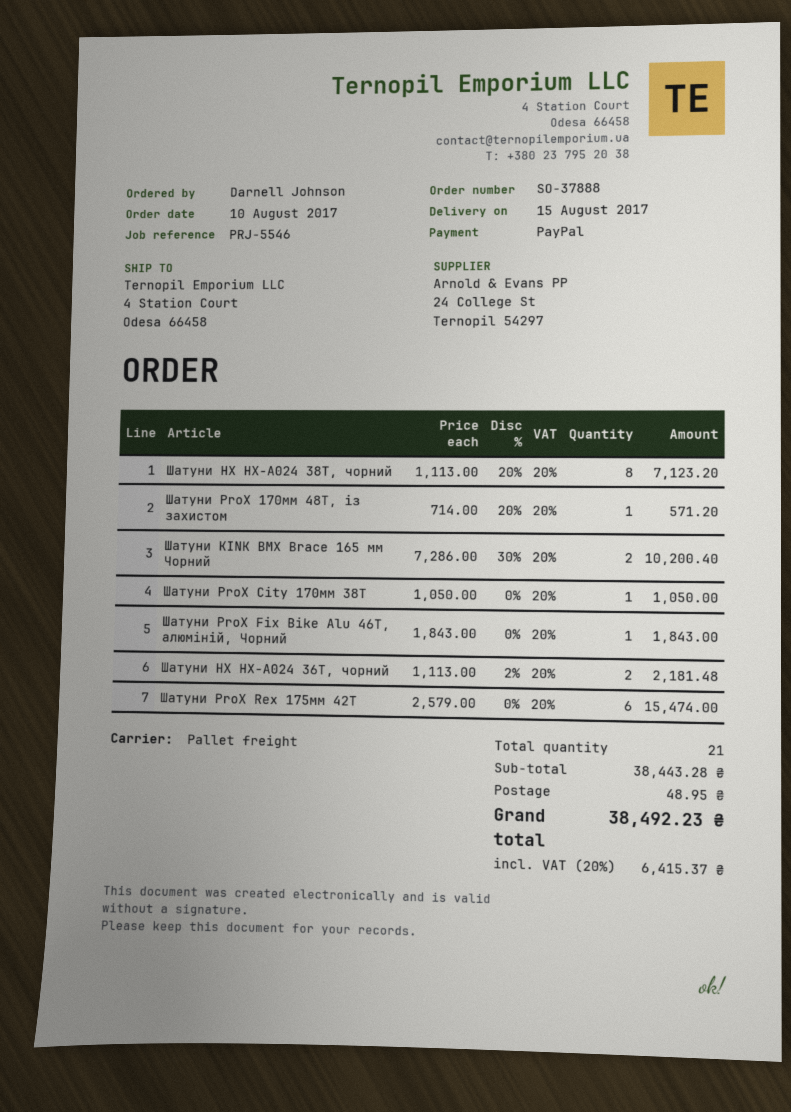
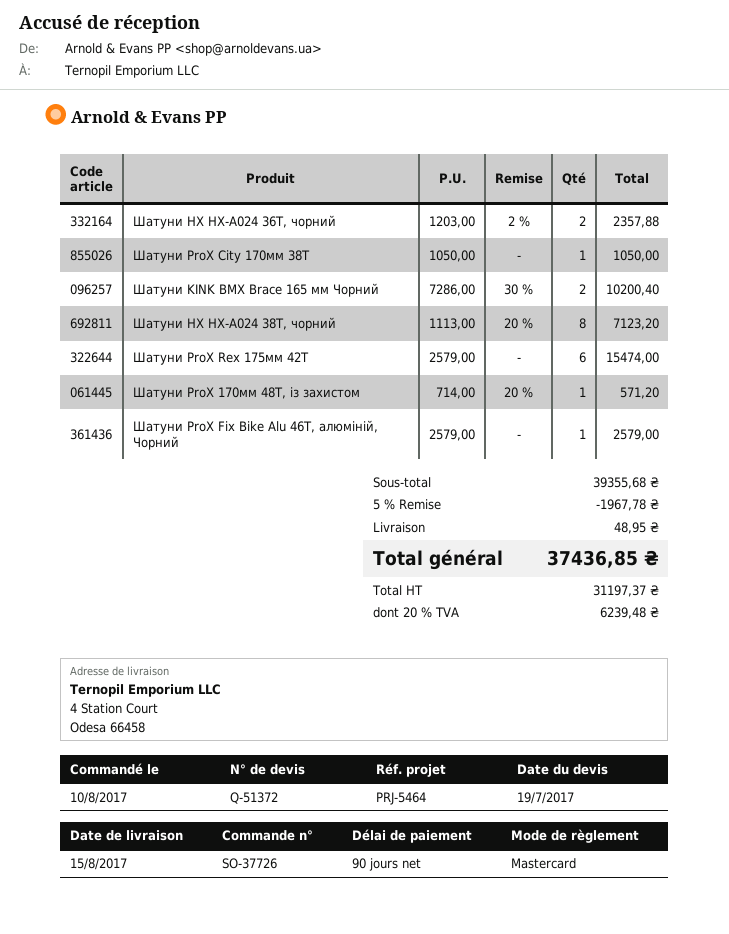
order number: SO-37888 -> SO-37726
reference: PRJ-5546 -> PRJ-5464
payment method: PayPal -> Mastercard
Шатуни ProX Fix Bike Alu 46T, алюміній, Чорний: 1 x 1843.00 = 1843.00 -> 1 x 2579.00 = 2579.00
Шатуни HX HX-A024 36T, чорний: 2 x 1113.00 - 2% = 2181.48 -> 2 x 1203.00 - 2% = 2357.88
subtotal: 38443.28 -> 39355.68
discount: none -> 5% = 1967.78
tax: 20% = 6415.37 -> 20% = 6239.48
total: 38492.23 -> 37436.85

